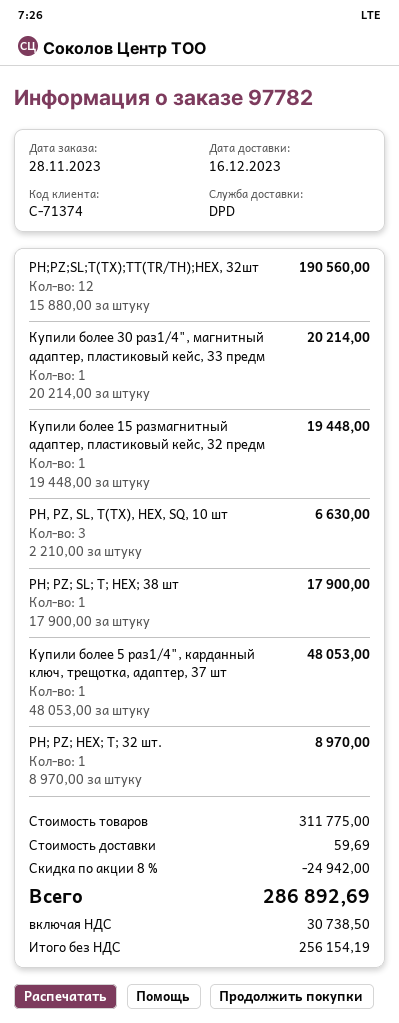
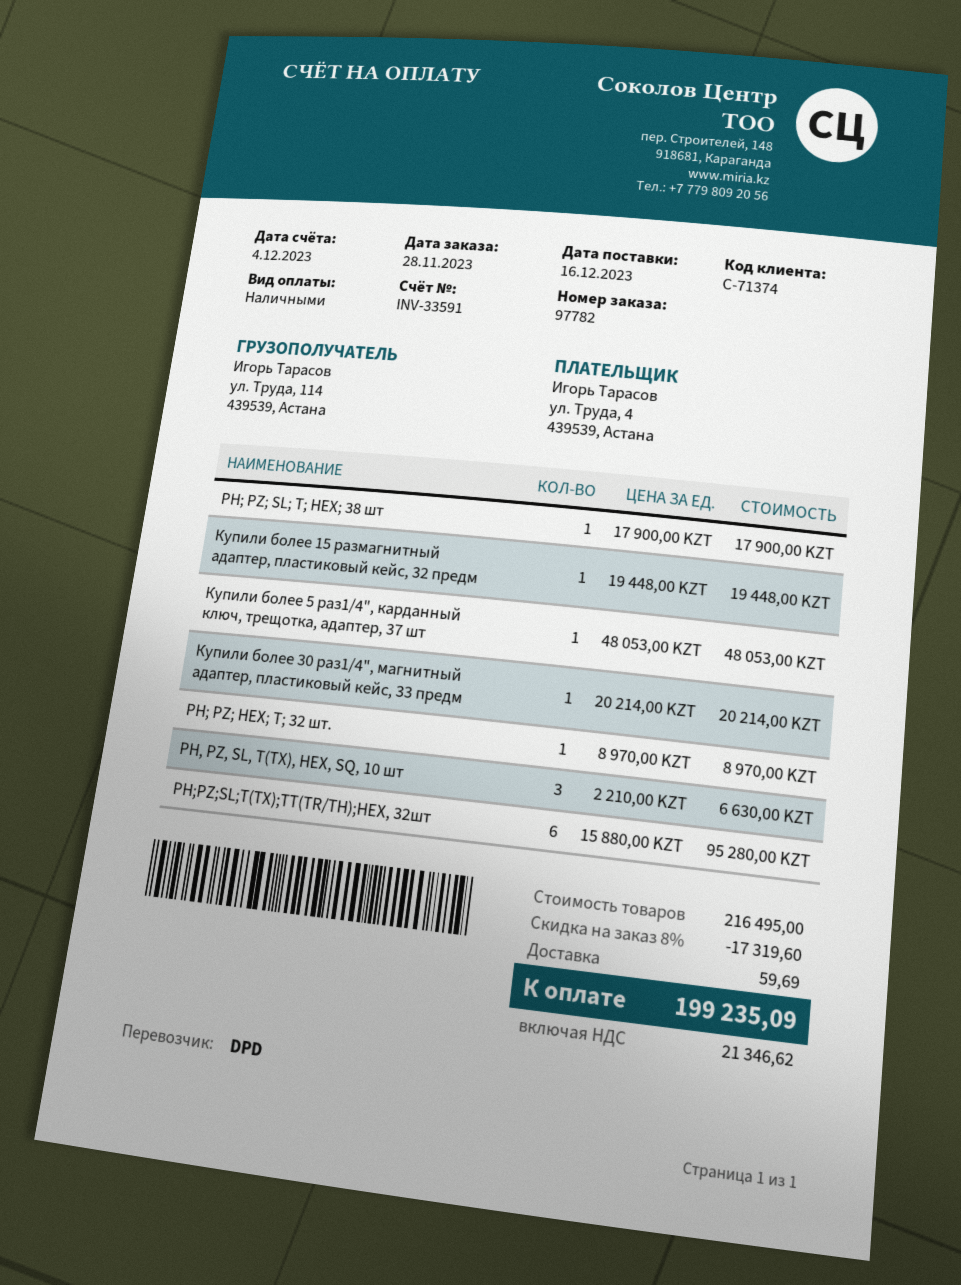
PH;PZ;SL;T(TX);TT(TR/TH);HEX, 32шт: 12 x 15880.00 = 190560.00 -> 6 x 15880.00 = 95280.00
subtotal: 311775.00 -> 216495.00
discount: 8% = 24942.00 -> 8% = 17319.60
tax: 30738.50 -> 21346.62
total: 286892.69 -> 199235.09

